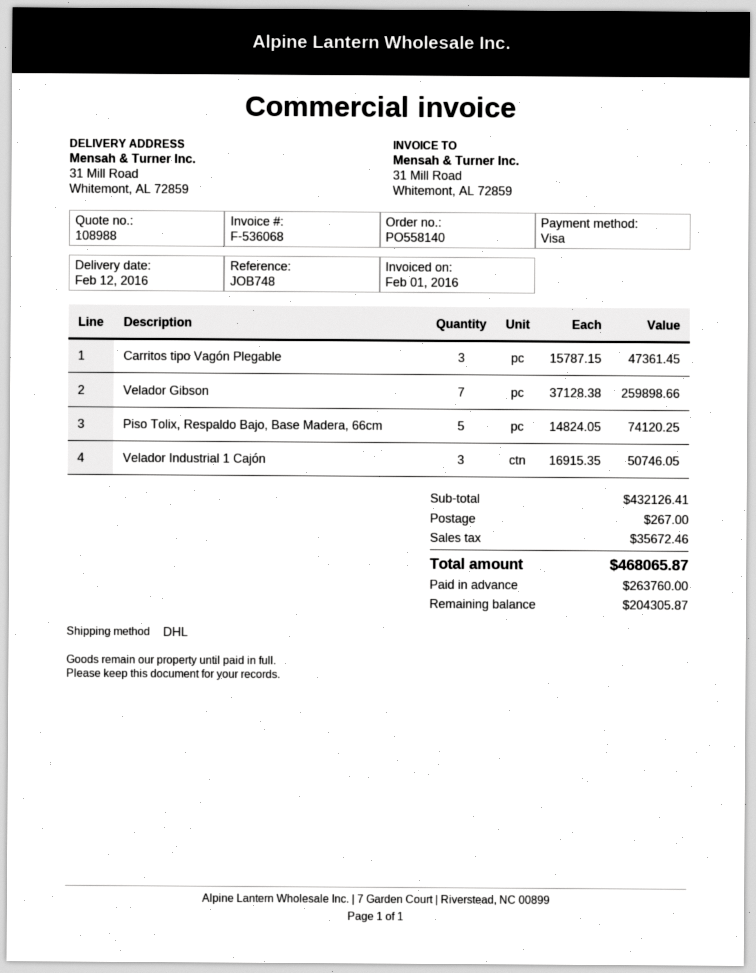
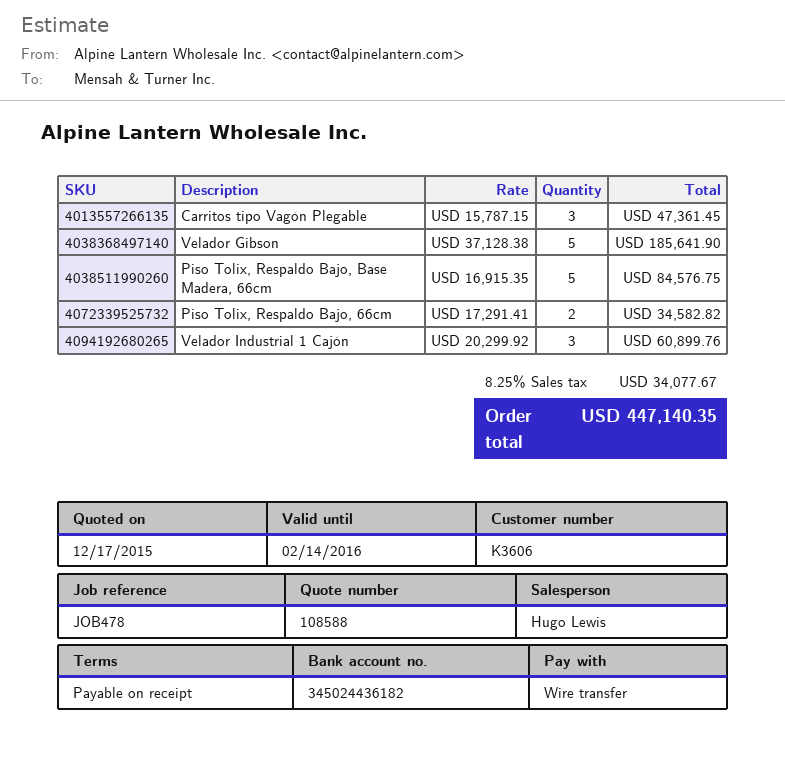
quote number: 108988 -> 108588
reference: JOB748 -> JOB478
payment method: Visa -> bank transfer
Velador Gibson: 7 x 37128.38 = 259898.66 -> 5 x 37128.38 = 185641.90
Piso Tolix, Respaldo Bajo, Base Madera, 66cm: 5 x 14824.05 = 74120.25 -> 5 x 16915.35 = 84576.75
Velador Industrial 1 Cajón: 3 x 16915.35 = 50746.05 -> 3 x 20299.92 = 60899.76
Piso Tolix, Respaldo Bajo, 66cm: none -> 2 x 17291.41 = 34582.82
shipping: 267.00 -> none
tax: 35672.46 -> 34077.67
total: 468065.87 -> 447140.35

